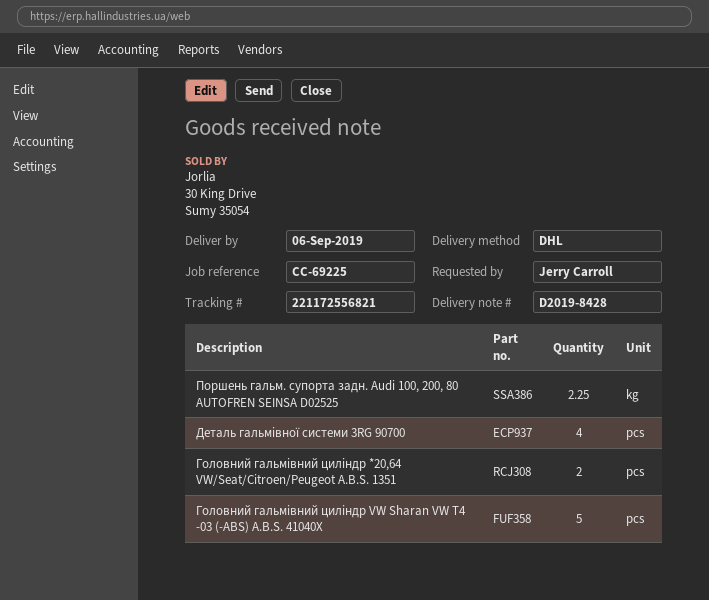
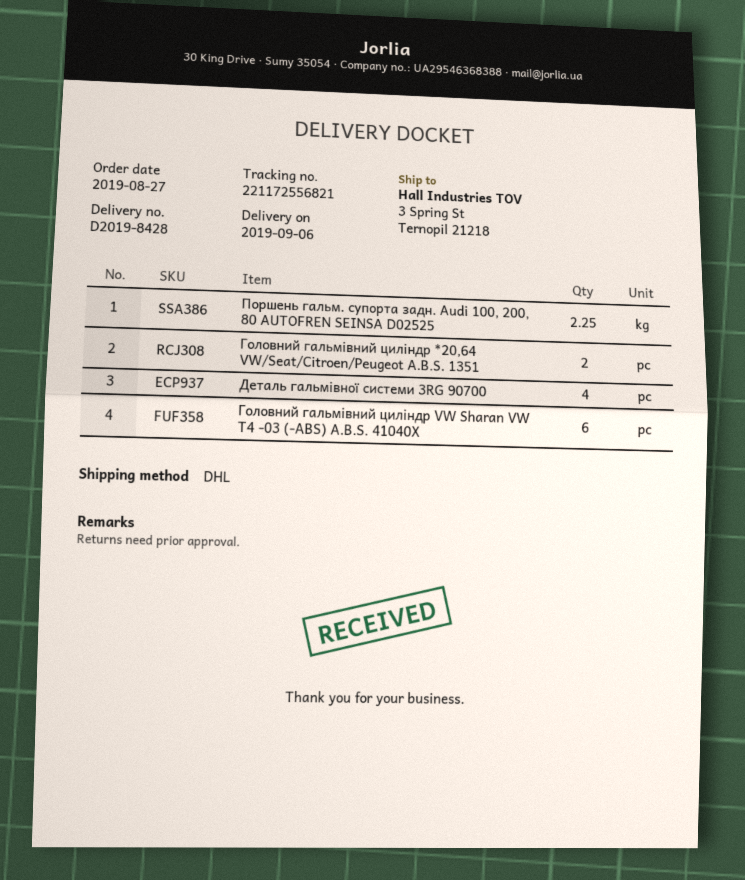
Головний гальмівний циліндр VW Sharan VW T4 -03 (-ABS) A.B.S. 41040X: 5 -> 6

